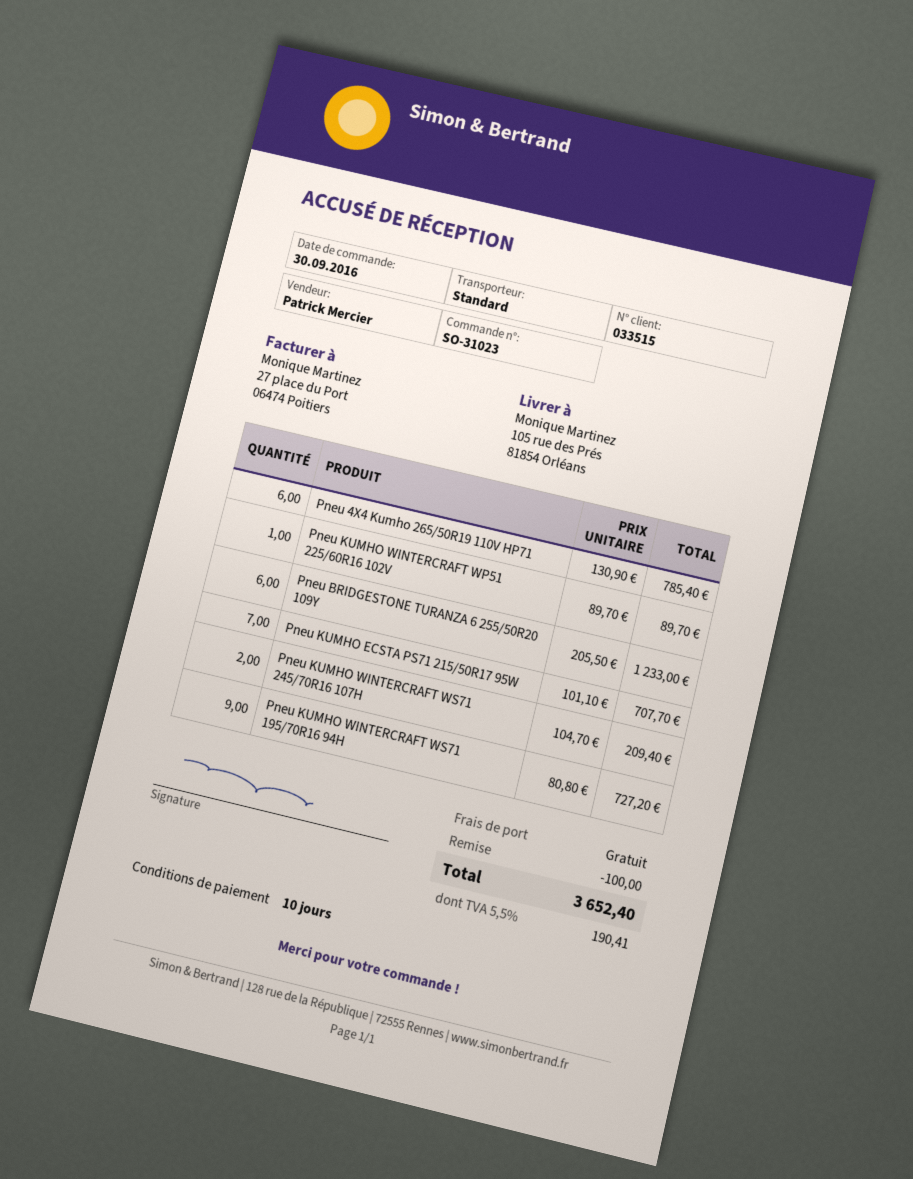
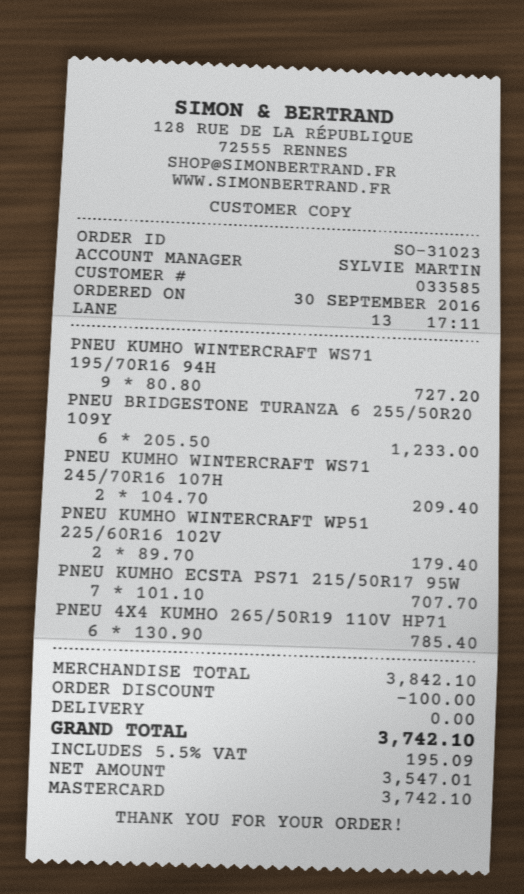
customer number: 033515 -> 033585
sales rep: Patrick Mercier -> SYLVIE MARTIN
Pneu KUMHO WINTERCRAFT WP51 225/60R16 102V: 1 x 89.70 = 89.70 -> 2 x 89.70 = 179.40
tax: 5.5% = 190.41 -> 5.5% = 195.09
total: 3652.40 -> 3742.10

